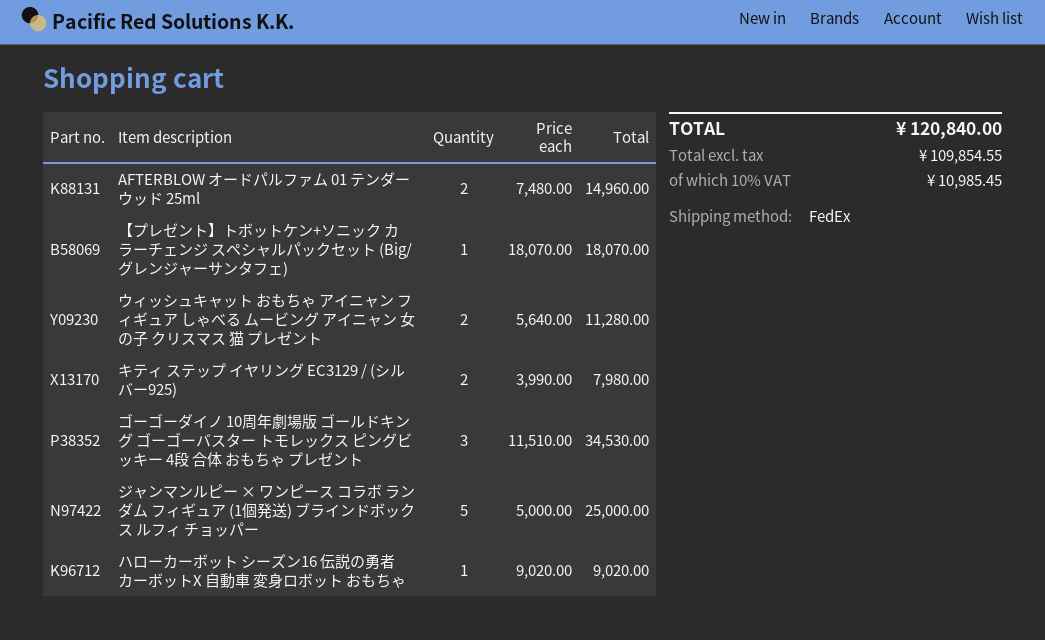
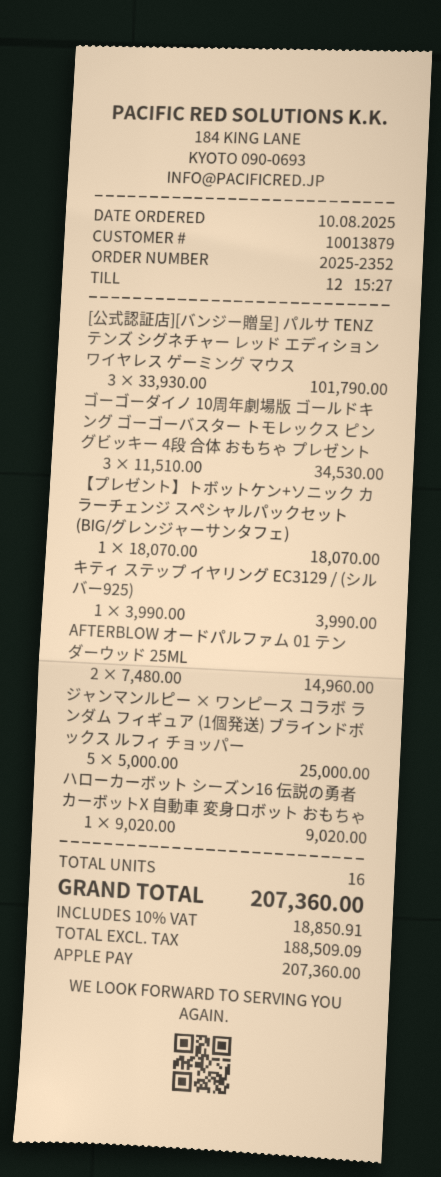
ウィッシュキャット おもちゃ アイニャン フィギュア しゃべる ムービング アイニャン 女の子 クリスマス 猫 プレゼント: 2 x 5640.00 = 11280.00 -> none
キティ ステップ イヤリング EC3129 / (シルバー925): 2 x 3990.00 = 7980.00 -> 1 x 3990.00 = 3990.00
[公式認証店][バンジー贈呈] パルサ TENZ テンズ シグネチャー レッド エディション ワイヤレス ゲーミング マウス: none -> 3 x 33930.00 = 101790.00
net: 109854.55 -> 188509.09
tax: 10% = 10985.45 -> 10% = 18850.91
total: 120840.00 -> 207360.00

